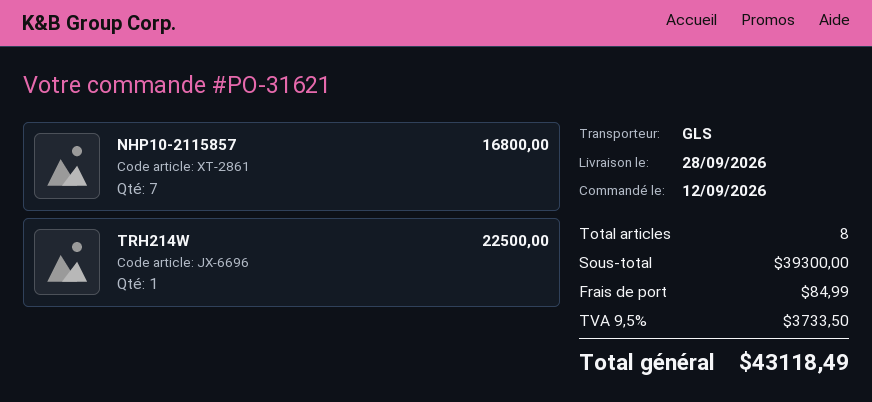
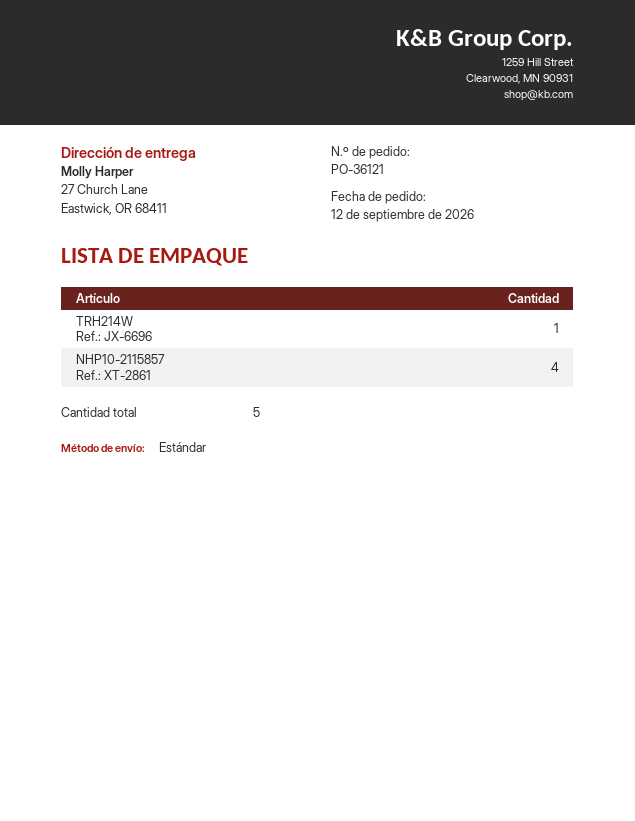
order number: PO-31621 -> PO-36121
shipping method: GLS -> standard
NHP10-2115857: 7 -> 4
total quantity: 8 -> 5

